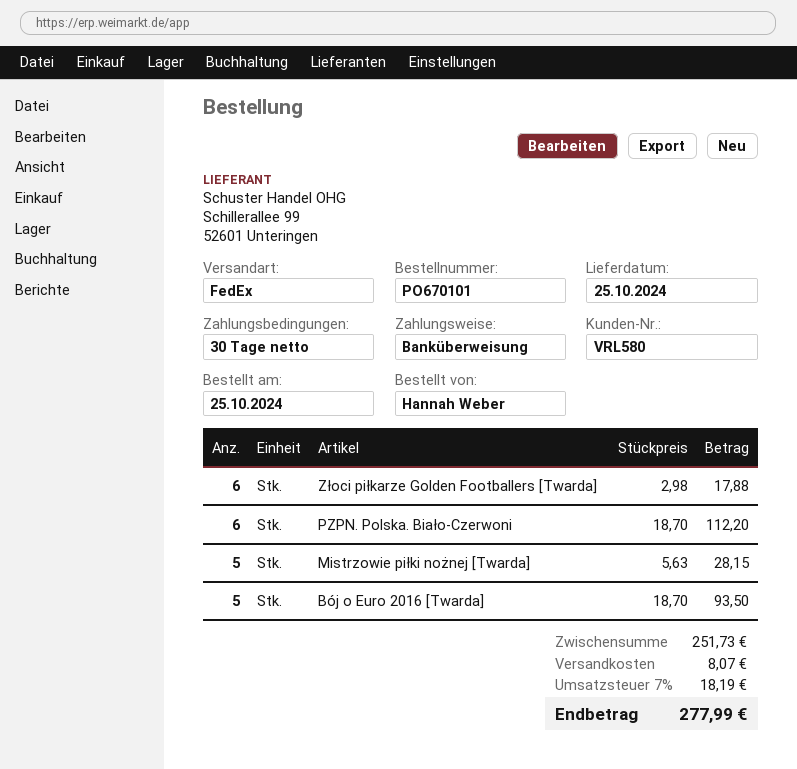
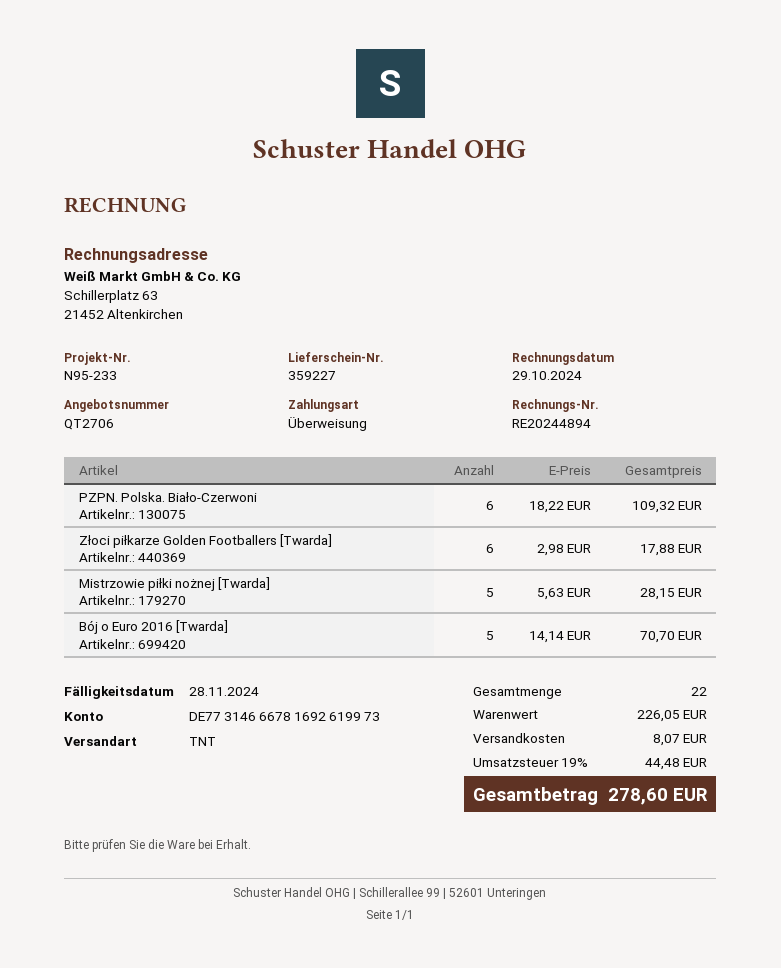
shipping method: FedEx -> TNT
PZPN. Polska. Biało-Czerwoni: 6 x 18.70 = 112.20 -> 6 x 18.22 = 109.32
Bój o Euro 2016 [Twarda]: 5 x 18.70 = 93.50 -> 5 x 14.14 = 70.70
subtotal: 251.73 -> 226.05
tax: 7% = 18.19 -> 19% = 44.48
total: 277.99 -> 278.60

